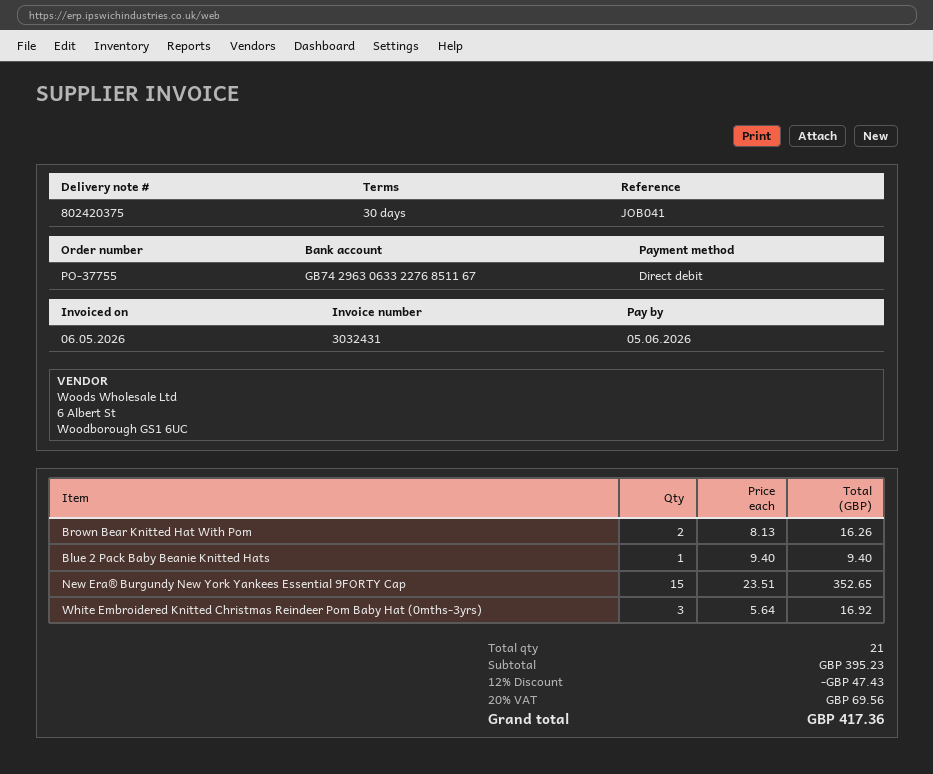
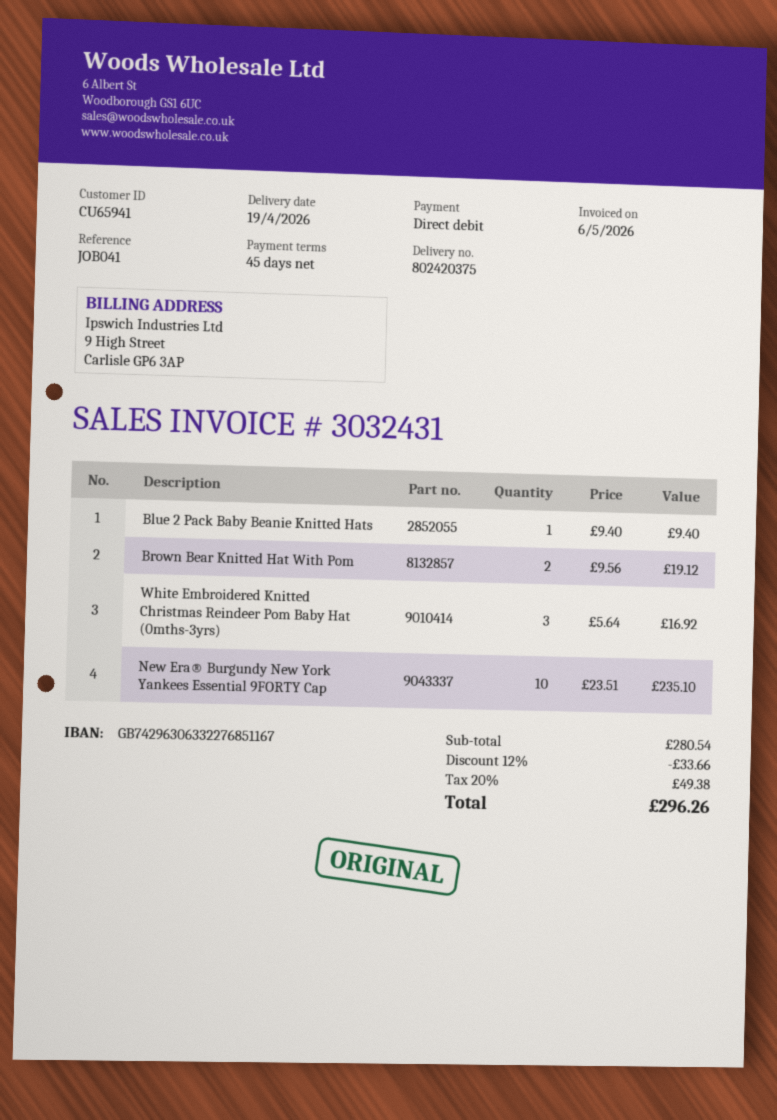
payment terms: 30 days -> 45 days
Brown Bear Knitted Hat With Pom: 2 x 8.13 = 16.26 -> 2 x 9.56 = 19.12
New Era® Burgundy New York Yankees Essential 9FORTY Cap: 15 x 23.51 = 352.65 -> 10 x 23.51 = 235.10
subtotal: 395.23 -> 280.54
discount: 12% = 47.43 -> 12% = 33.66
tax: 20% = 69.56 -> 20% = 49.38
total: 417.36 -> 296.26

